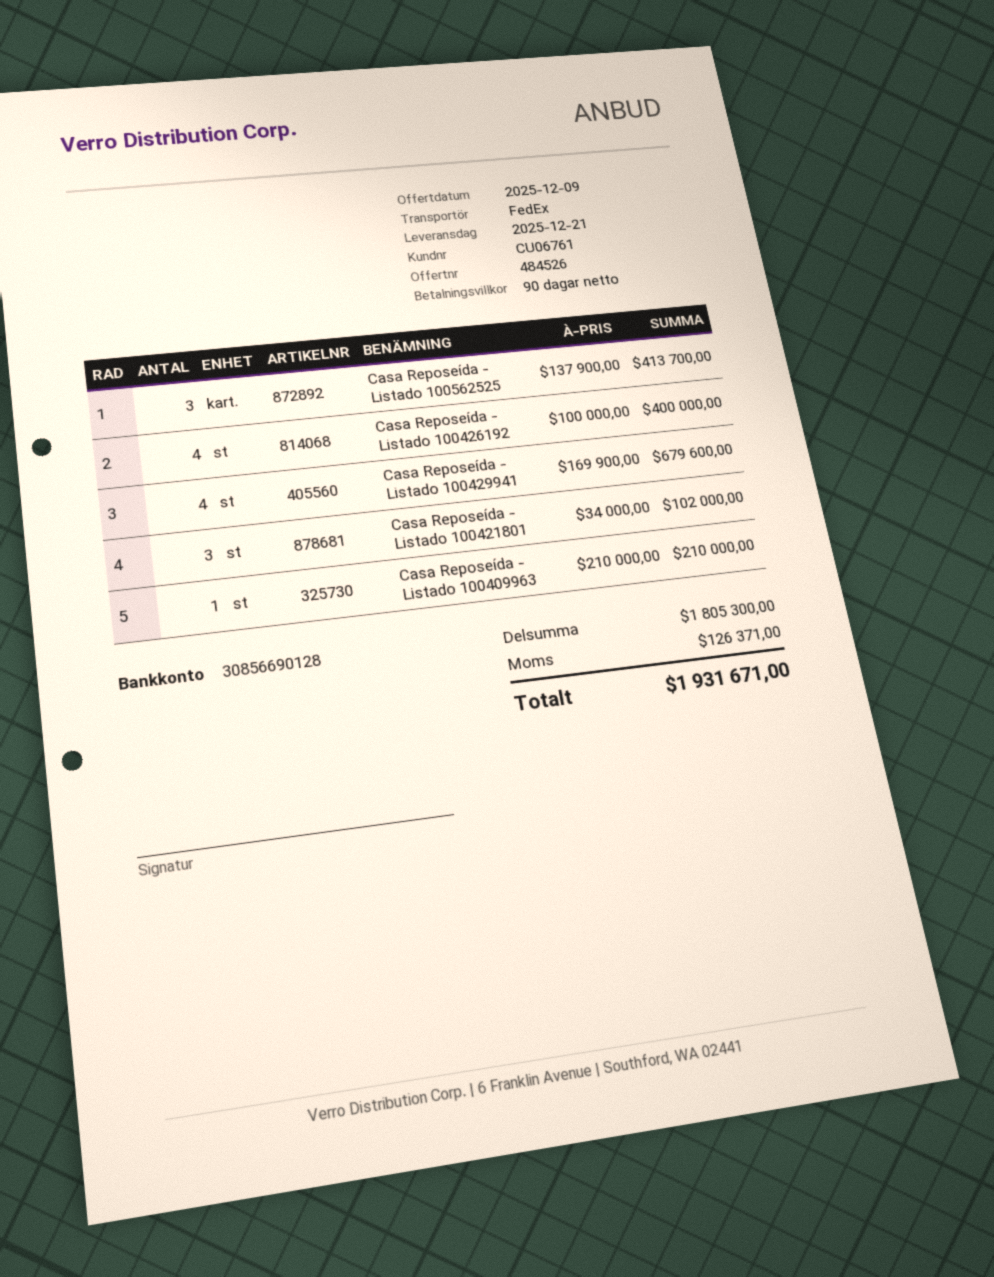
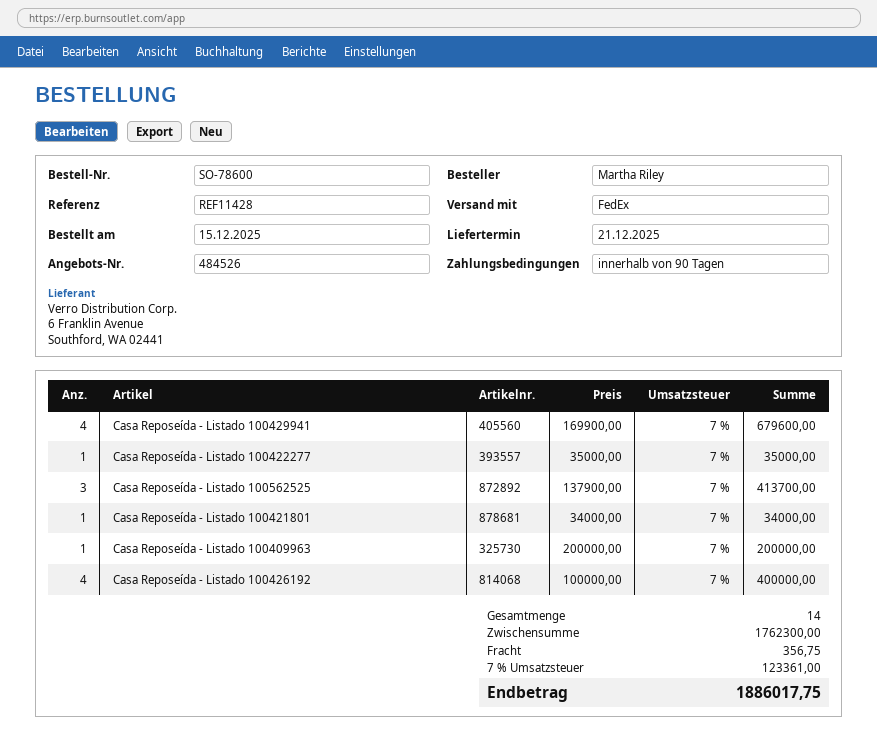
Casa Reposeída - Listado 100421801: 3 x 34000.00 = 102000.00 -> 1 x 34000.00 = 34000.00
Casa Reposeída - Listado 100409963: 1 x 210000.00 = 210000.00 -> 1 x 200000.00 = 200000.00
Casa Reposeída - Listado 100422277: none -> 1 x 35000.00 = 35000.00
subtotal: 1805300.00 -> 1762300.00
shipping: none -> 356.75
tax: 126371.00 -> 123361.00
total: 1931671.00 -> 1886017.75

